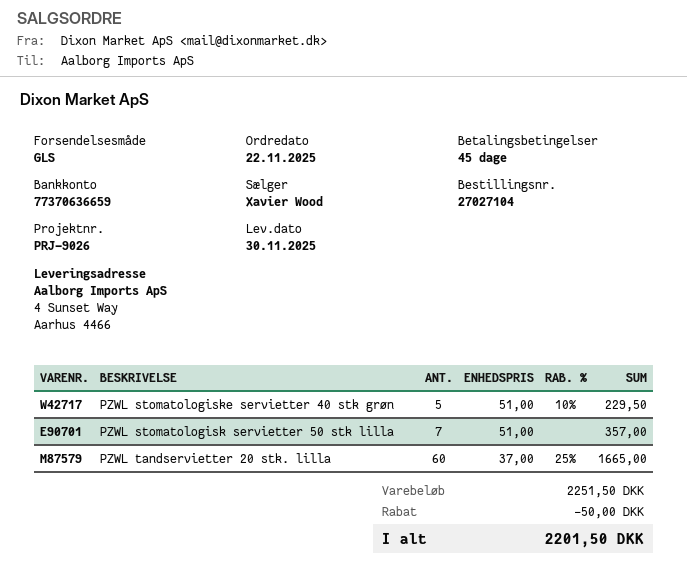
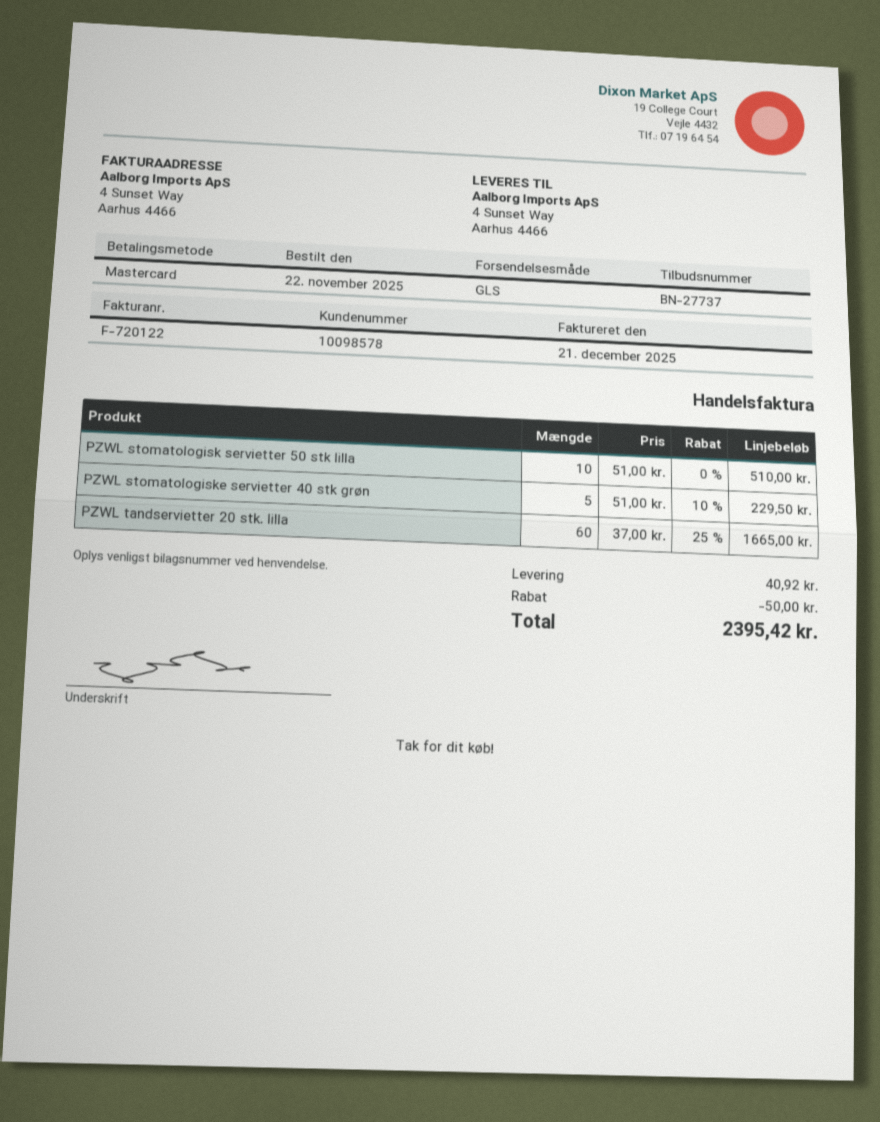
PZWL stomatologisk servietter 50 stk lilla: 7 x 51.00 = 357.00 -> 10 x 51.00 = 510.00
shipping: none -> 40.92
total: 2201.50 -> 2395.42

